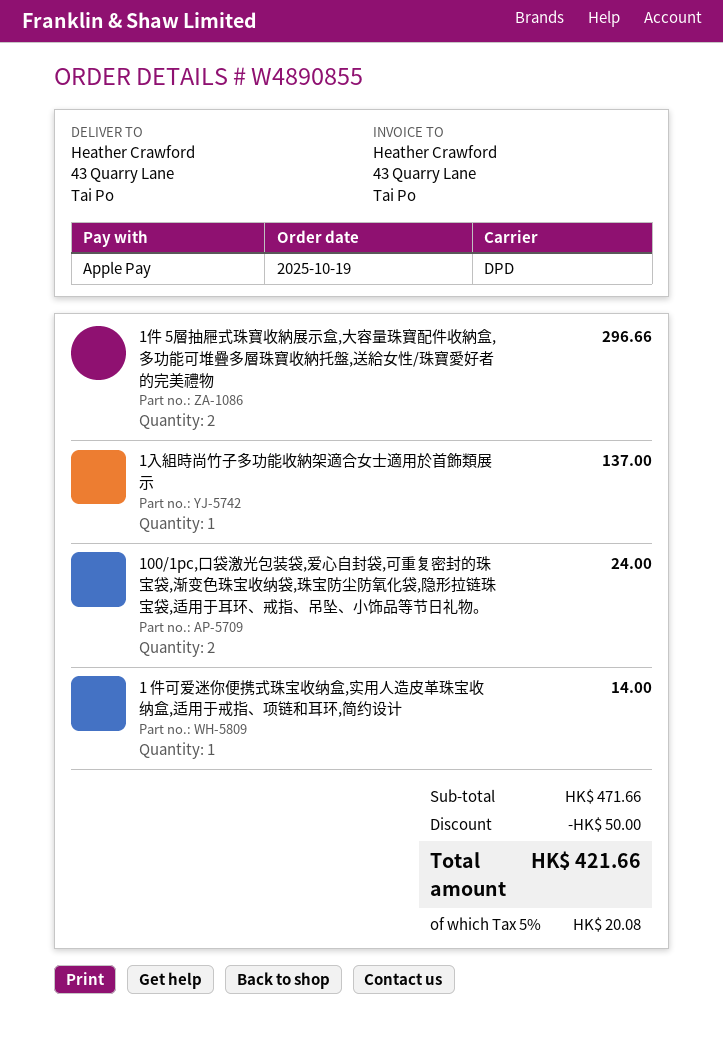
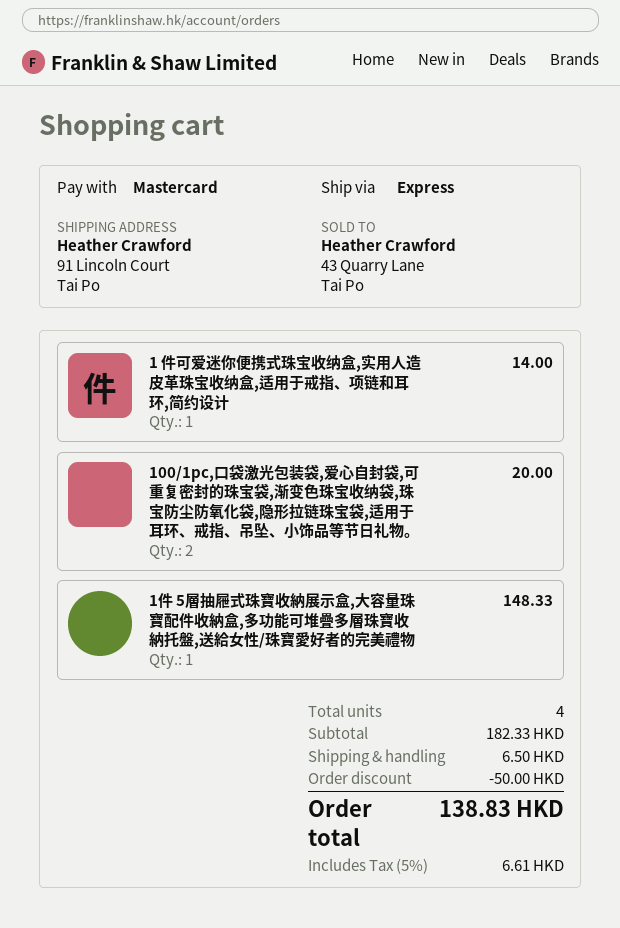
payment method: Apple Pay -> Mastercard
shipping method: DPD -> express
ship to: 43 Quarry Lane, Tai Po -> 91 Lincoln Court, Tai Po
1件 5層抽屜式珠寶收納展示盒,大容量珠寶配件收納盒,多功能可堆疊多層珠寶收納托盤,送給女性/珠寶愛好者的完美禮物: 2 for 296.66 -> 1 for 148.33
1入組時尚竹子多功能收納架適合女士適用於首飾類展示: 1 for 137.00 -> none
100/1pc,口袋激光包装袋,爱心自封袋,可重复密封的珠宝袋,渐变色珠宝收纳袋,珠宝防尘防氧化袋,隐形拉链珠宝袋,适用于耳环、戒指、吊坠、小饰品等节日礼物。: 2 for 24.00 -> 2 for 20.00
subtotal: 471.66 -> 182.33
shipping: none -> 6.50
tax: 5% = 20.08 -> 5% = 6.61
total: 421.66 -> 138.83

